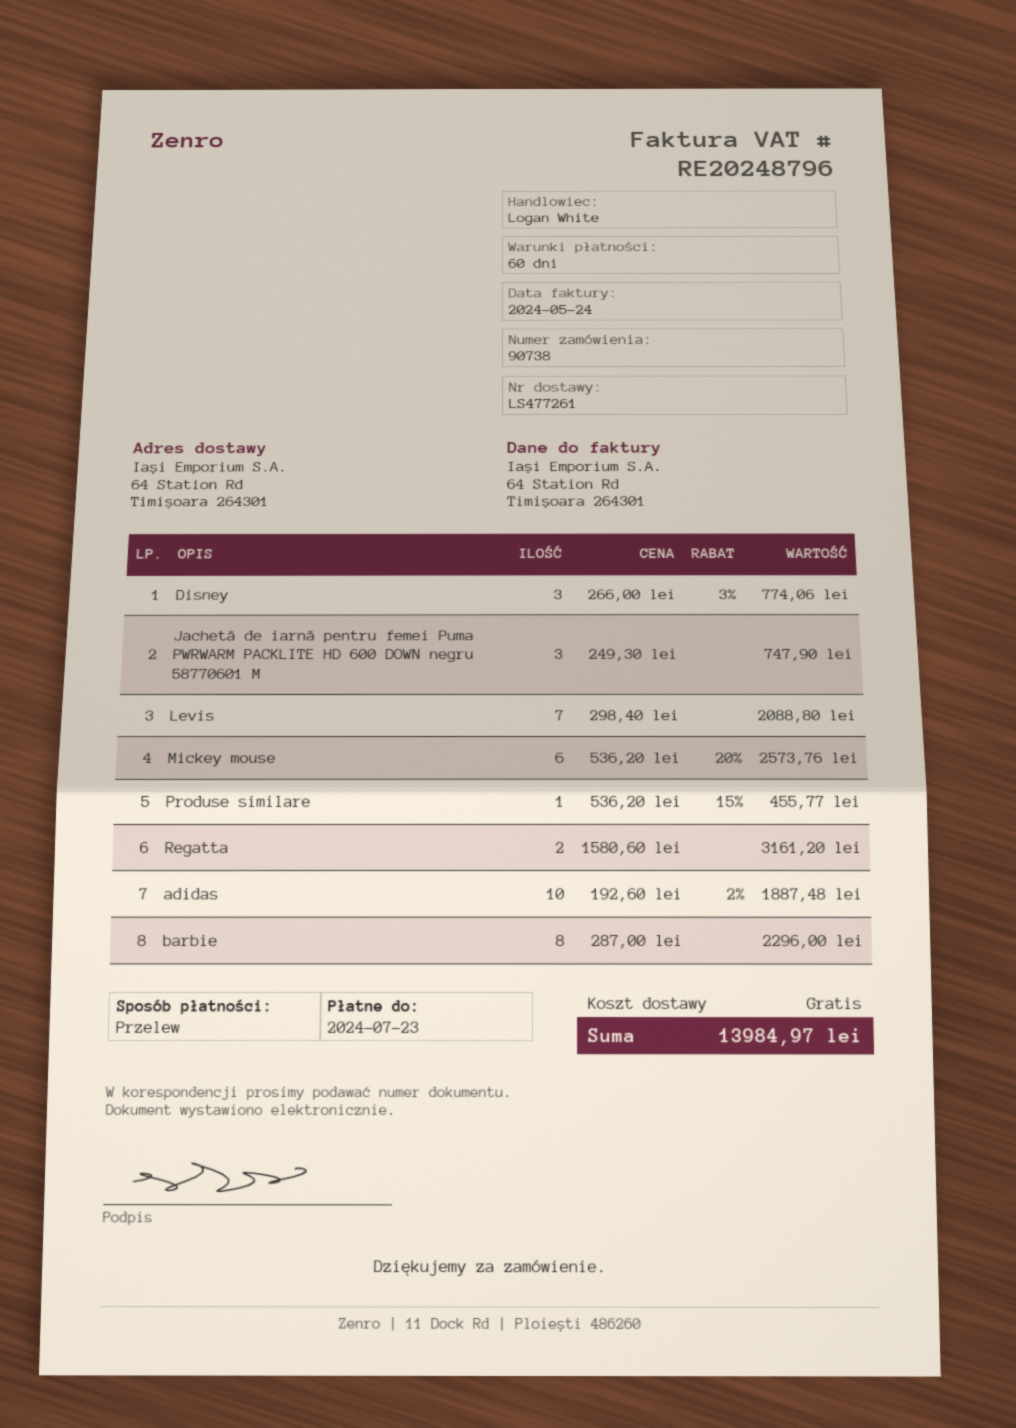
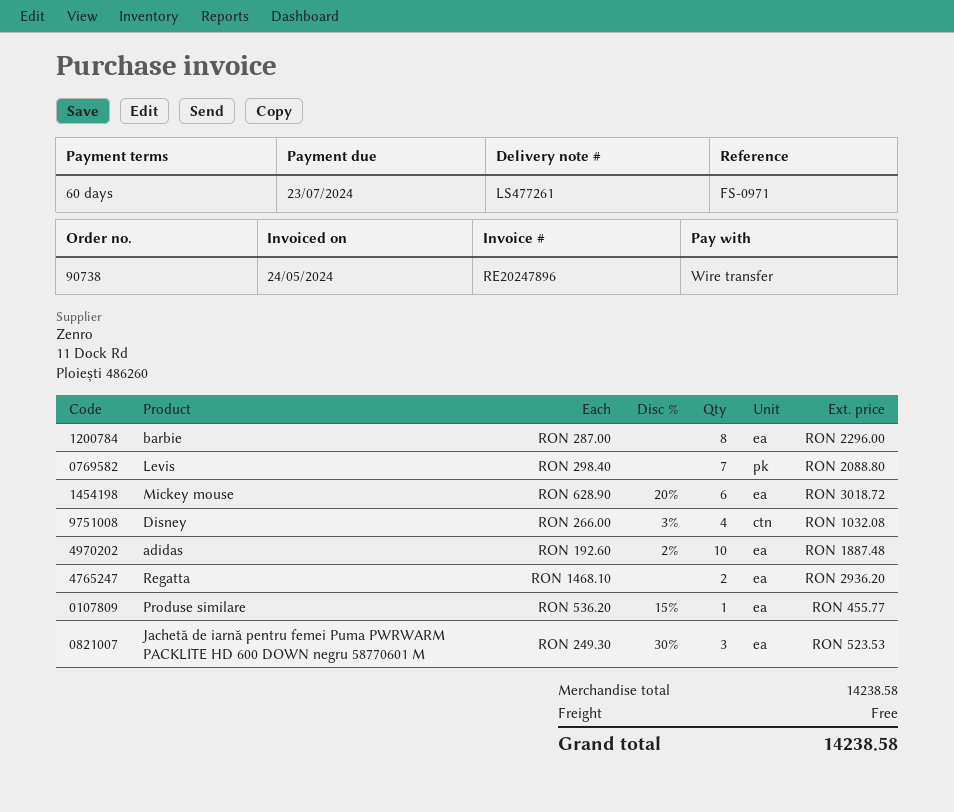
invoice number: RE20248796 -> RE20247896
Disney: 3 x 266.00 - 3% = 774.06 -> 4 x 266.00 - 3% = 1032.08
Jachetă de iarnă pentru femei Puma PWRWARM PACKLITE HD 600 DOWN negru 58770601 M: 3 x 249.30 = 747.90 -> 3 x 249.30 - 30% = 523.53
Mickey mouse: 6 x 536.20 - 20% = 2573.76 -> 6 x 628.90 - 20% = 3018.72
Regatta: 2 x 1580.60 = 3161.20 -> 2 x 1468.10 = 2936.20
total: 13984.97 -> 14238.58

